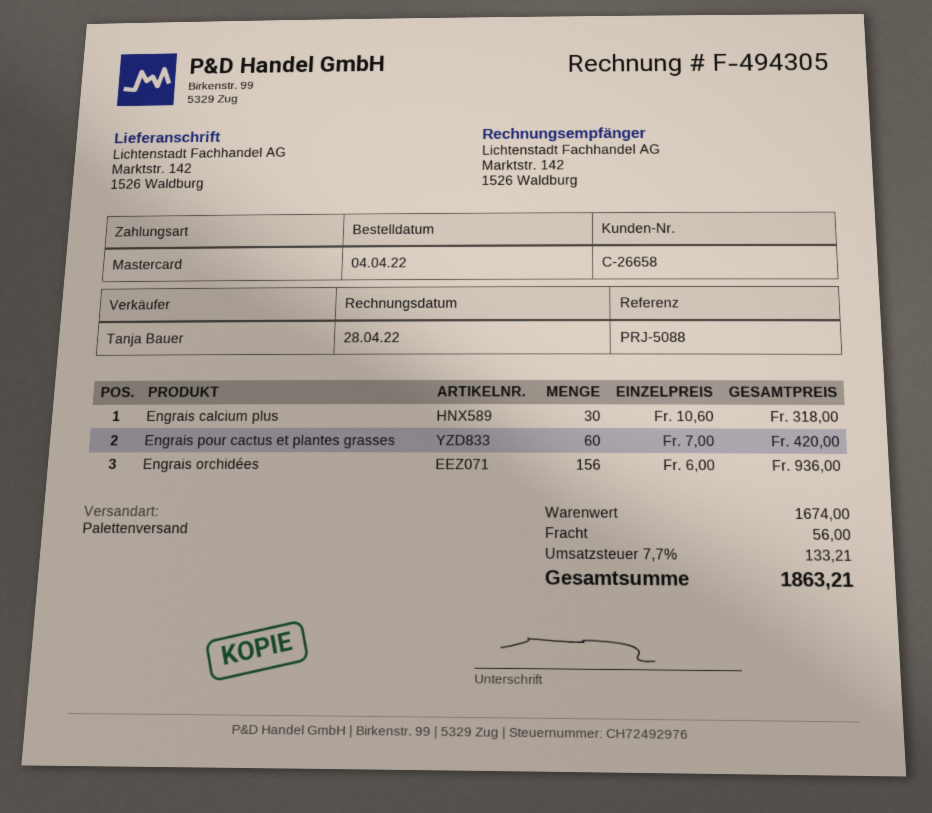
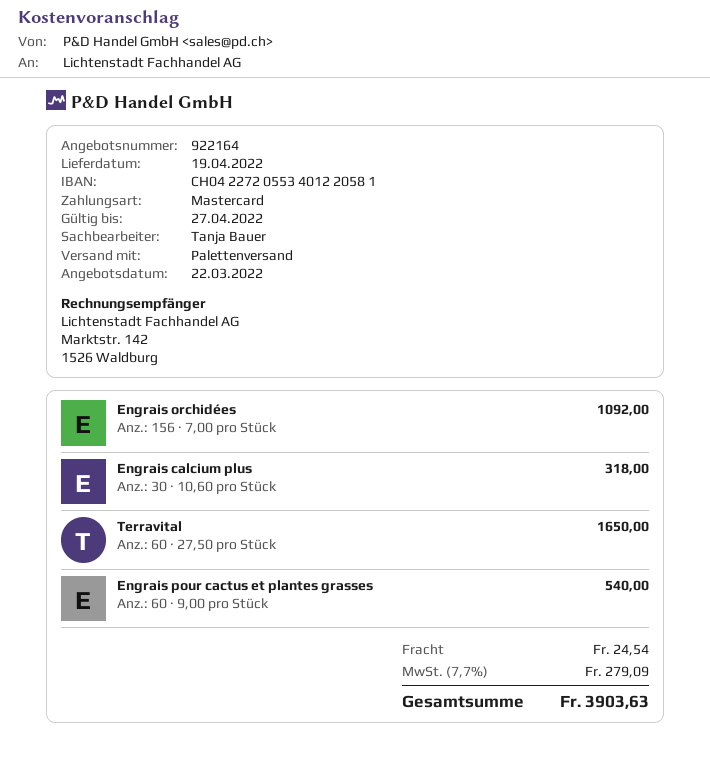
Engrais pour cactus et plantes grasses: 60 x 7.00 = 420.00 -> 60 x 9.00 = 540.00
Engrais orchidées: 156 x 6.00 = 936.00 -> 156 x 7.00 = 1092.00
Terravital: none -> 60 x 27.50 = 1650.00
shipping: 56.00 -> 24.54
tax: 7.7% = 133.21 -> 7.7% = 279.09
total: 1863.21 -> 3903.63

